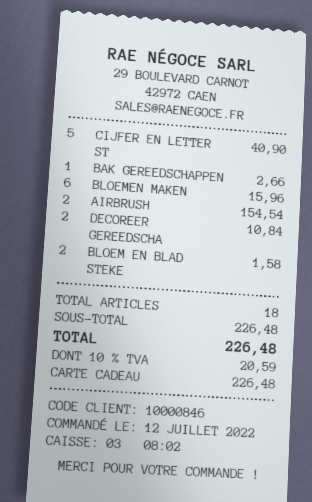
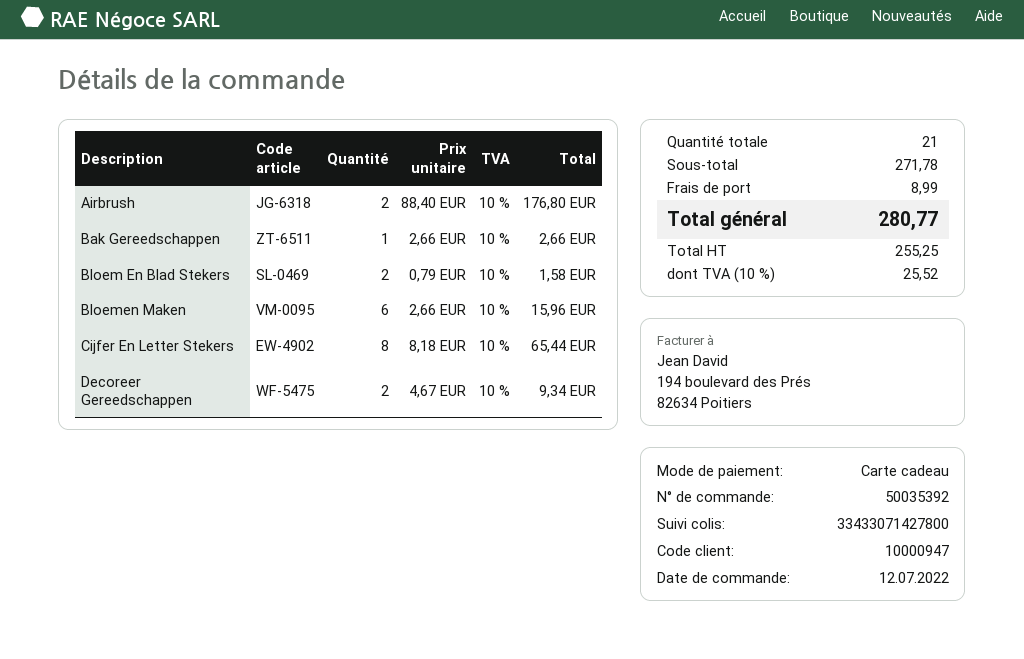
customer number: 10000846 -> 10000947
CIJFER EN LETTER ST: 5 for 40.90 -> 8 for 65.44
AIRBRUSH: 2 for 154.54 -> 2 for 176.80
DECOREER GEREEDSCHA: 2 for 10.84 -> 2 for 9.34
total quantity: 18 -> 21
subtotal: 226.48 -> 271.78
shipping: none -> 8.99
tax: 10% = 20.59 -> 10% = 25.52
total: 226.48 -> 280.77

